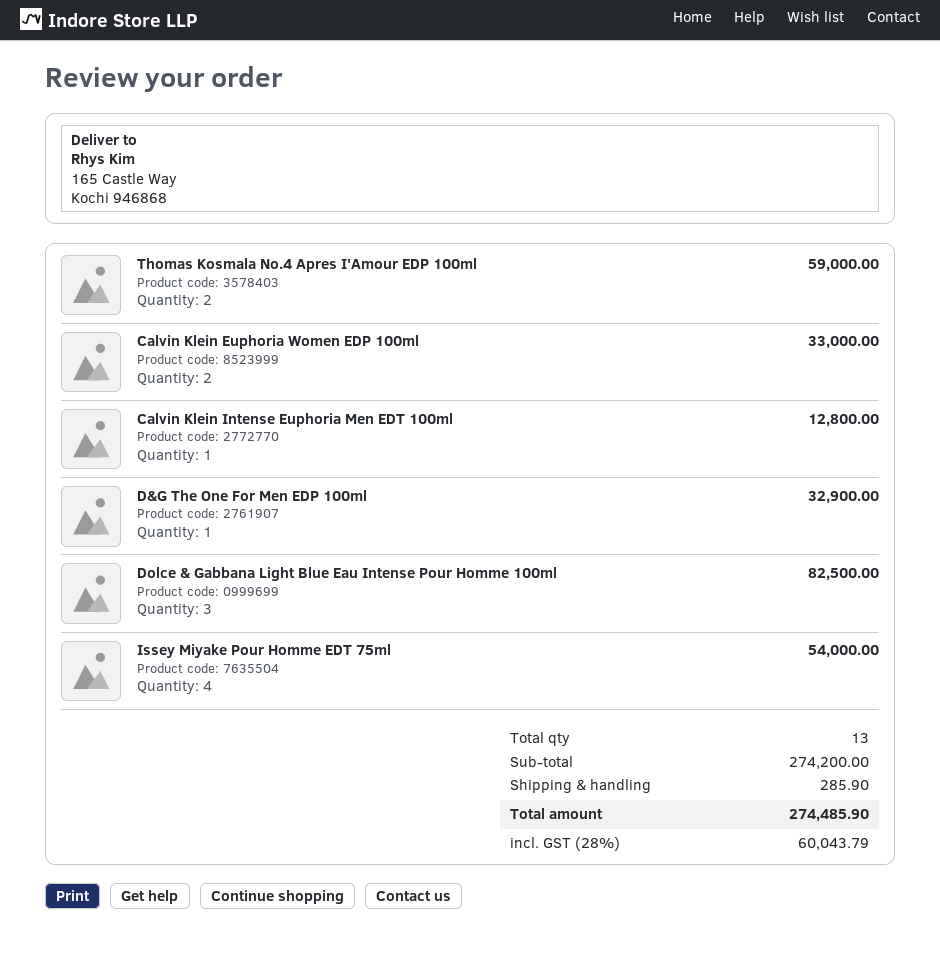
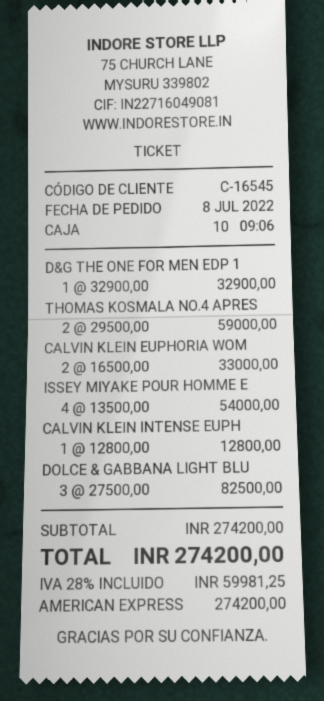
shipping: 285.90 -> none
tax: 28% = 60043.79 -> 28% = 59981.25
total: 274485.90 -> 274200.00

